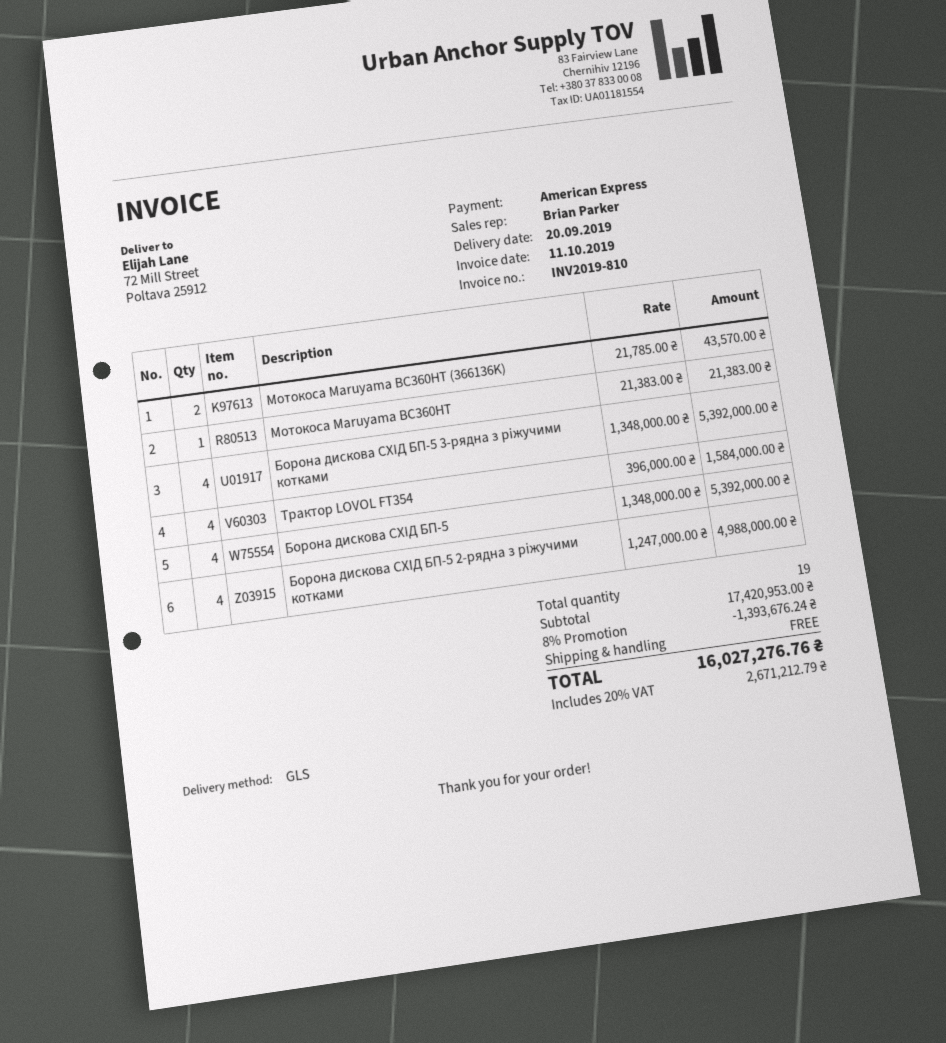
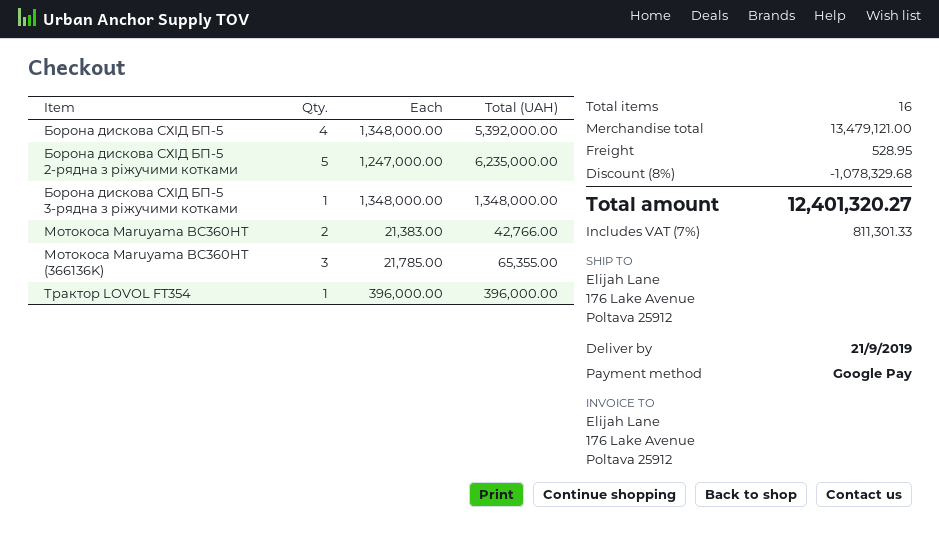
delivery date: 2019-09-20 -> 2019-09-21
payment method: American Express -> Google Pay
ship to: 72 Mill Street, Poltava 25912 -> 176 Lake Avenue, Poltava 25912
Мотокоса Maruyama BC360HT (366136K): 2 x 21785.00 = 43570.00 -> 3 x 21785.00 = 65355.00
Мотокоса Maruyama BC360HT: 1 x 21383.00 = 21383.00 -> 2 x 21383.00 = 42766.00
Борона дискова СХІД БП-5 3-рядна з ріжучими котками: 4 x 1348000.00 = 5392000.00 -> 1 x 1348000.00 = 1348000.00
Трактор LOVOL FT354: 4 x 396000.00 = 1584000.00 -> 1 x 396000.00 = 396000.00
Борона дискова СХІД БП-5 2-рядна з ріжучими котками: 4 x 1247000.00 = 4988000.00 -> 5 x 1247000.00 = 6235000.00
total quantity: 19 -> 16
subtotal: 17420953.00 -> 13479121.00
discount: 8% = 1393676.24 -> 8% = 1078329.68
shipping: 0.00 -> 528.95
tax: 20% = 2671212.79 -> 7% = 811301.33
total: 16027276.76 -> 12401320.27

